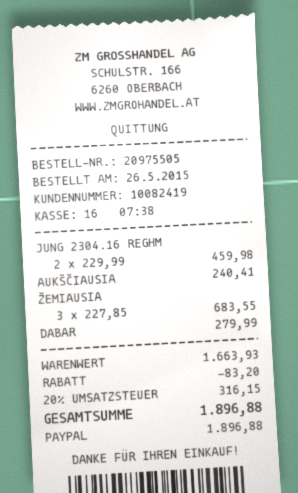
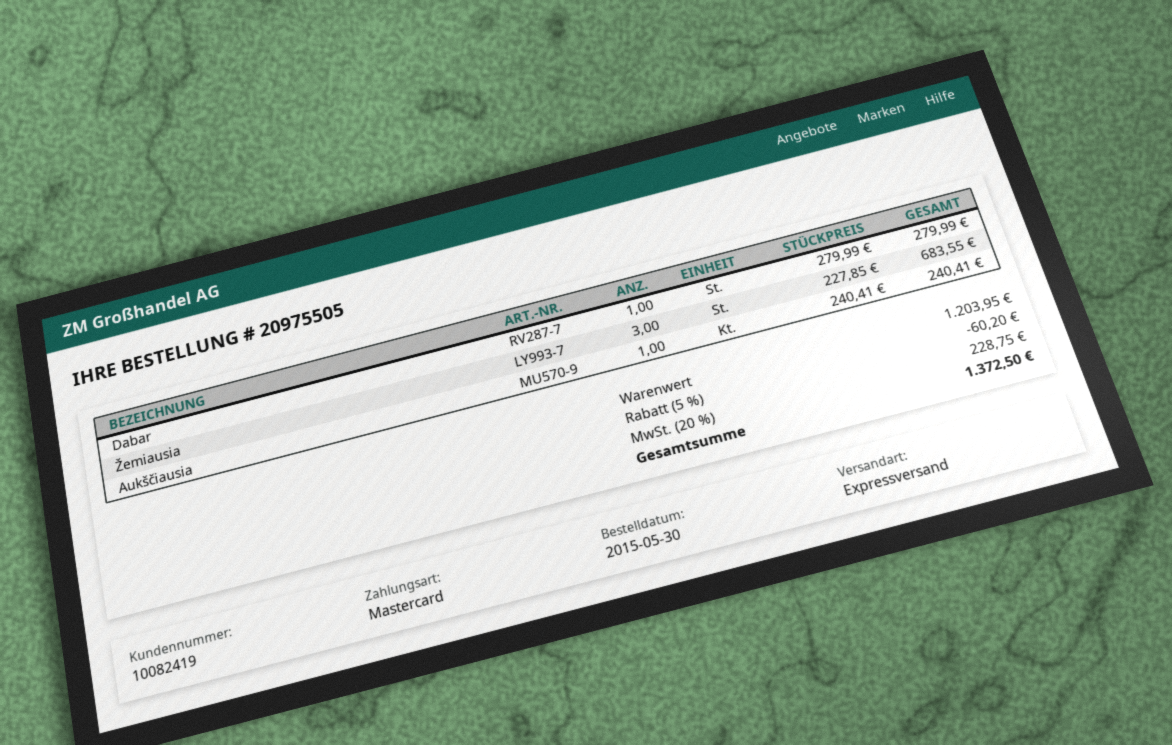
order date: 2015-05-26 -> 2015-05-30
payment method: PayPal -> Mastercard
JUNG 2304.16 REGHM: 2 x 229.99 = 459.98 -> none
subtotal: 1663.93 -> 1203.95
discount: 83.20 -> 60.20
tax: 20% = 316.15 -> 20% = 228.75
total: 1896.88 -> 1372.50

